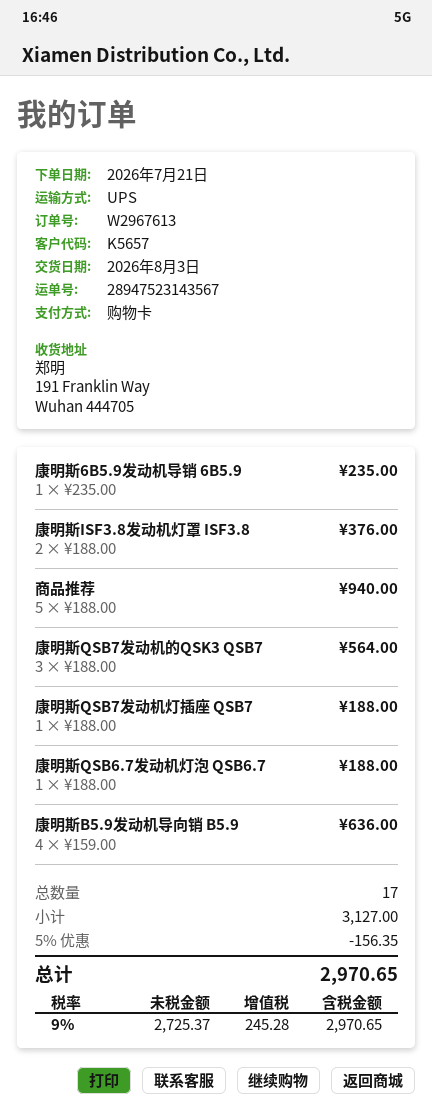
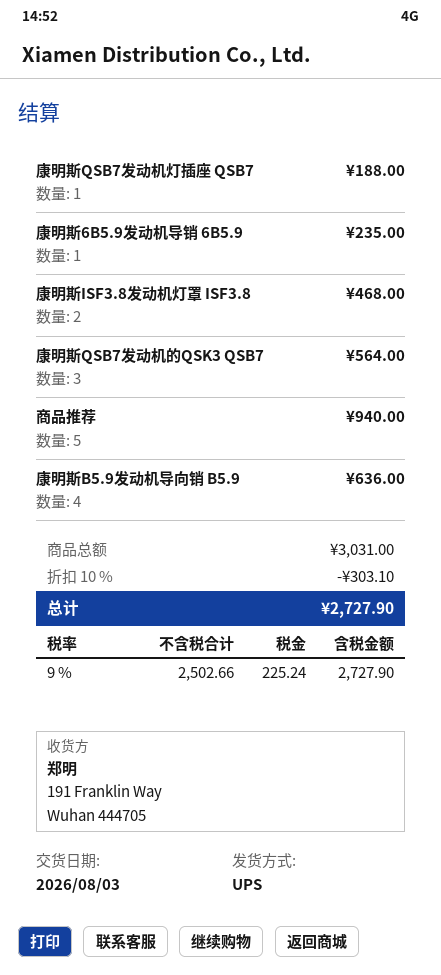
康明斯ISF3.8发动机灯罩 ISF3.8: 2 for 376.00 -> 2 for 468.00
康明斯QSB6.7发动机灯泡 QSB6.7: 1 for 188.00 -> none
subtotal: 3127.00 -> 3031.00
discount: 5% = 156.35 -> 10% = 303.10
net: 2725.37 -> 2502.66
tax: 9% = 245.28 -> 9% = 225.24
total: 2970.65 -> 2727.90

